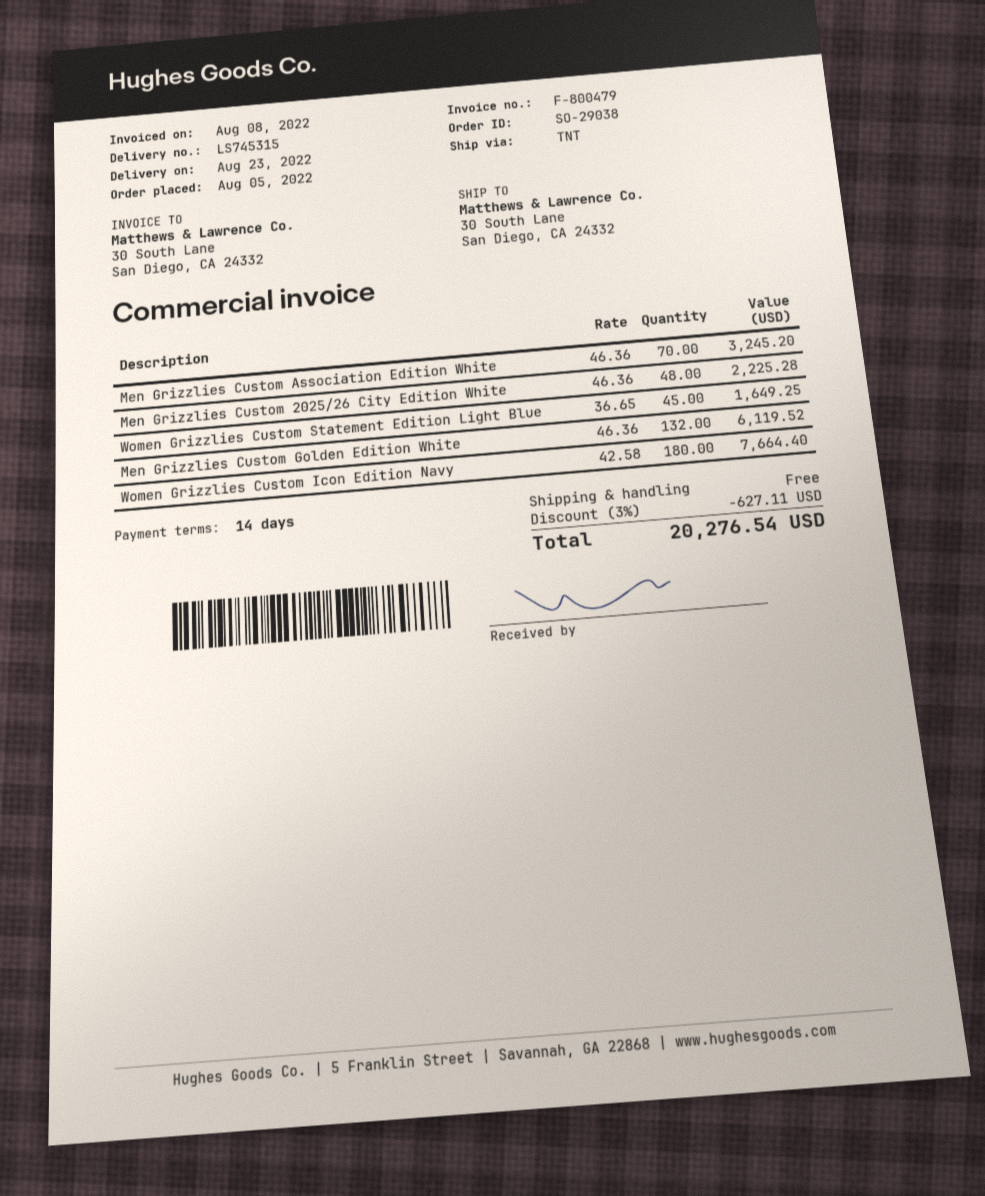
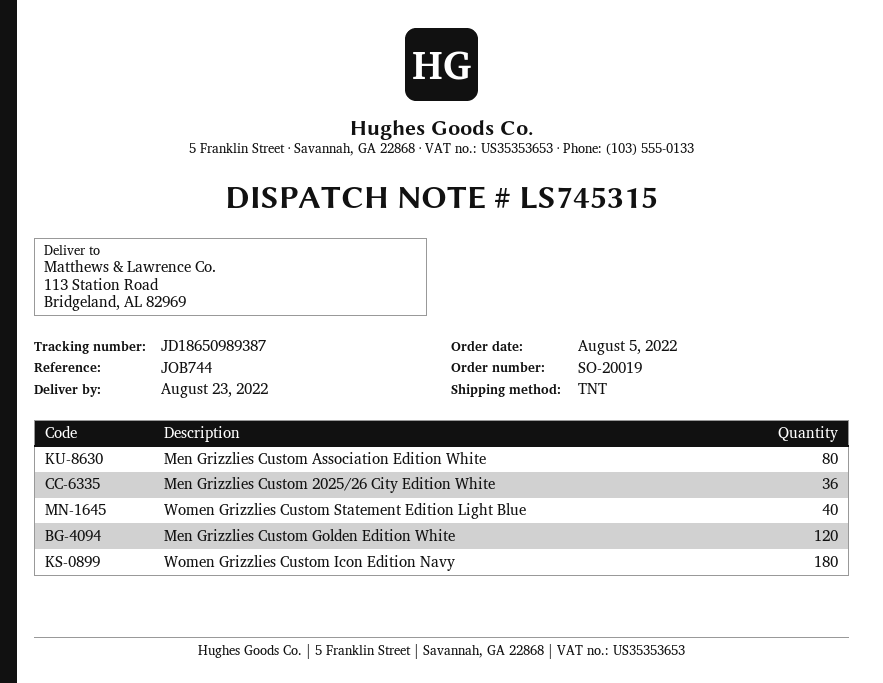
order number: SO-29038 -> SO-20019
ship to: 30 South Lane, San Diego, CA 24332 -> 113 Station Road, Bridgeland, AL 82969
Men Grizzlies Custom Association Edition White: 70 -> 80
Men Grizzlies Custom 2025/26 City Edition White: 48 -> 36
Women Grizzlies Custom Statement Edition Light Blue: 45 -> 40
Men Grizzlies Custom Golden Edition White: 132 -> 120

